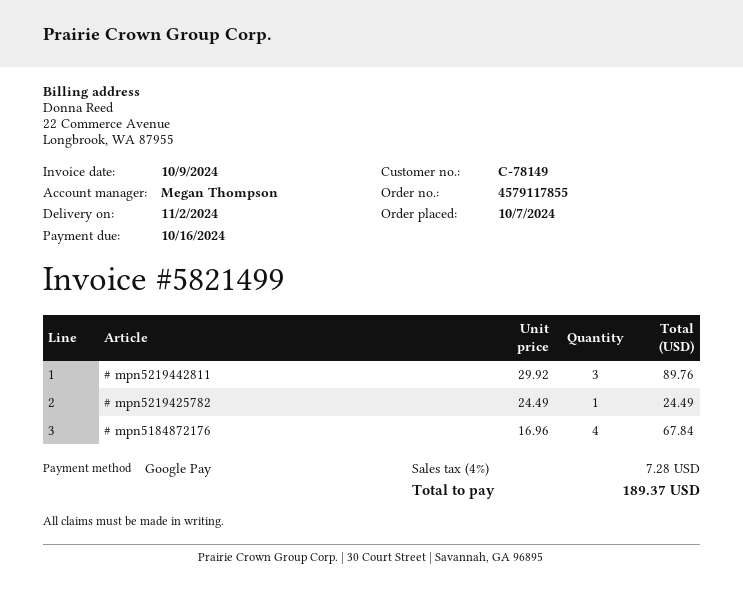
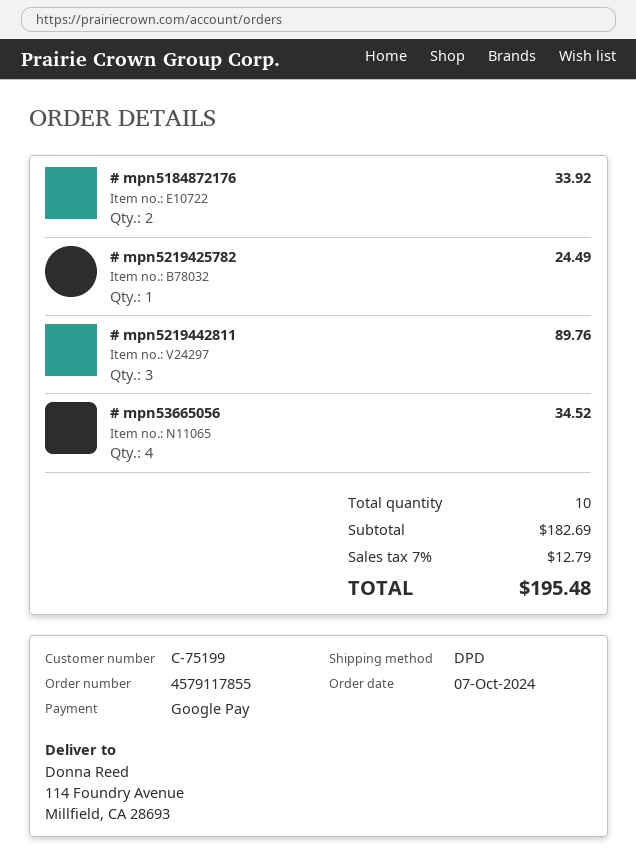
customer number: C-78149 -> C-75199
# mpn5184872176: 4 for 67.84 -> 2 for 33.92
# mpn53665056: none -> 4 for 34.52
tax: 4% = 7.28 -> 7% = 12.79
total: 189.37 -> 195.48

